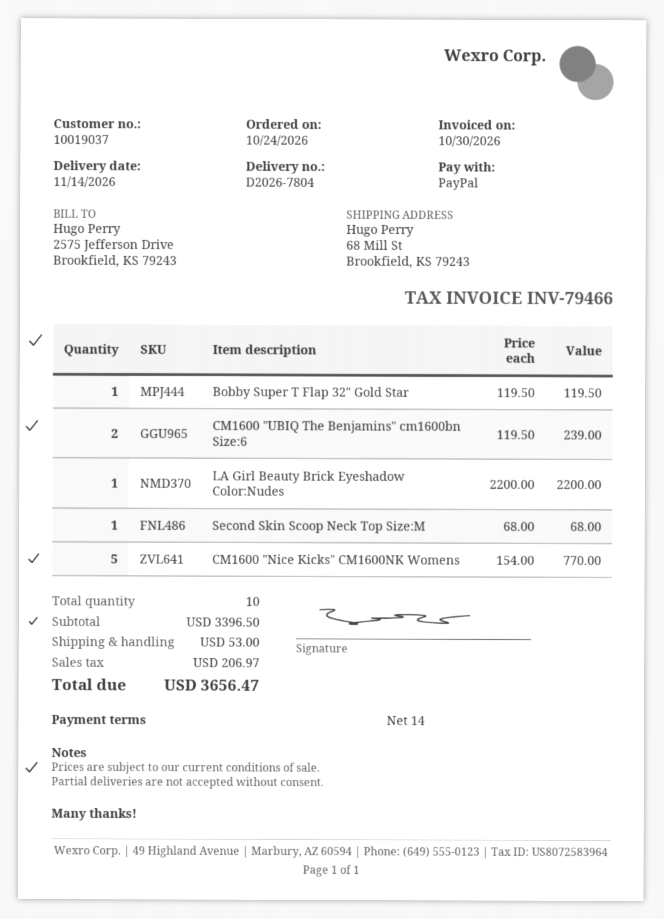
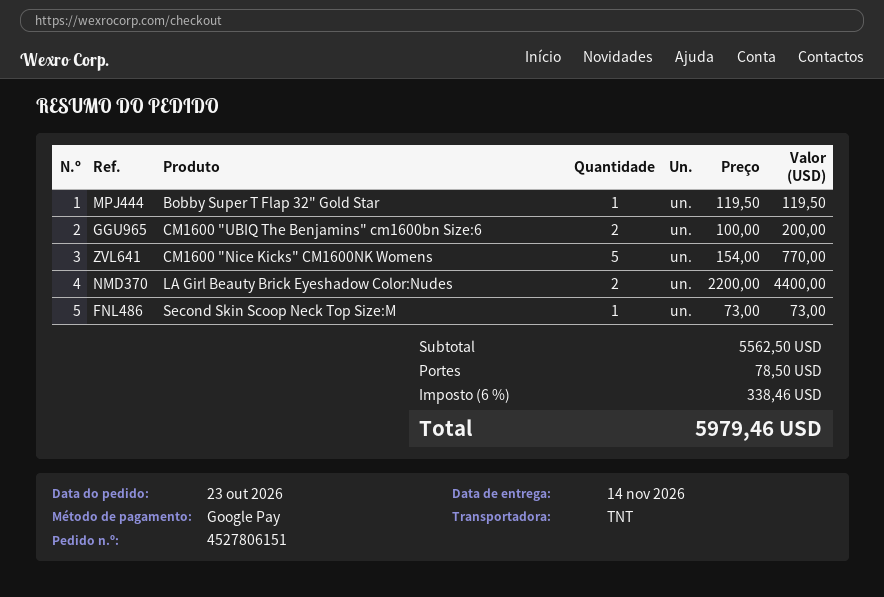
order date: 2026-10-24 -> 2026-10-23
payment method: PayPal -> Google Pay
CM1600 "UBIQ The Benjamins" cm1600bn Size:6: 2 x 119.50 = 239.00 -> 2 x 100.00 = 200.00
LA Girl Beauty Brick Eyeshadow Color:Nudes: 1 x 2200.00 = 2200.00 -> 2 x 2200.00 = 4400.00
Second Skin Scoop Neck Top Size:M: 1 x 68.00 = 68.00 -> 1 x 73.00 = 73.00
subtotal: 3396.50 -> 5562.50
shipping: 53.00 -> 78.50
tax: 206.97 -> 338.46
total: 3656.47 -> 5979.46

